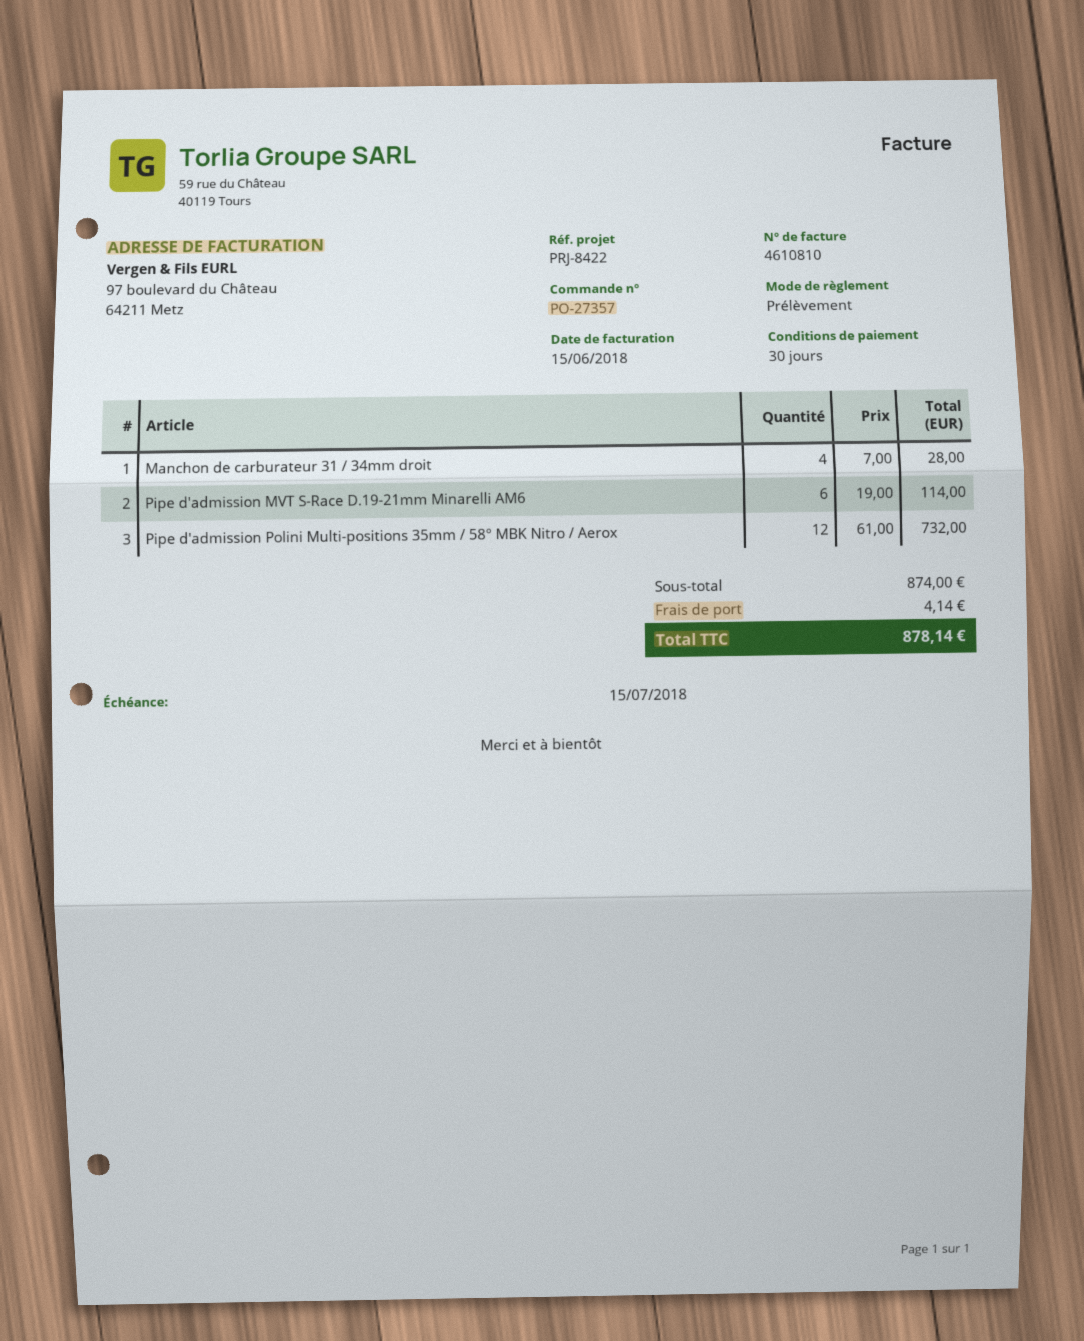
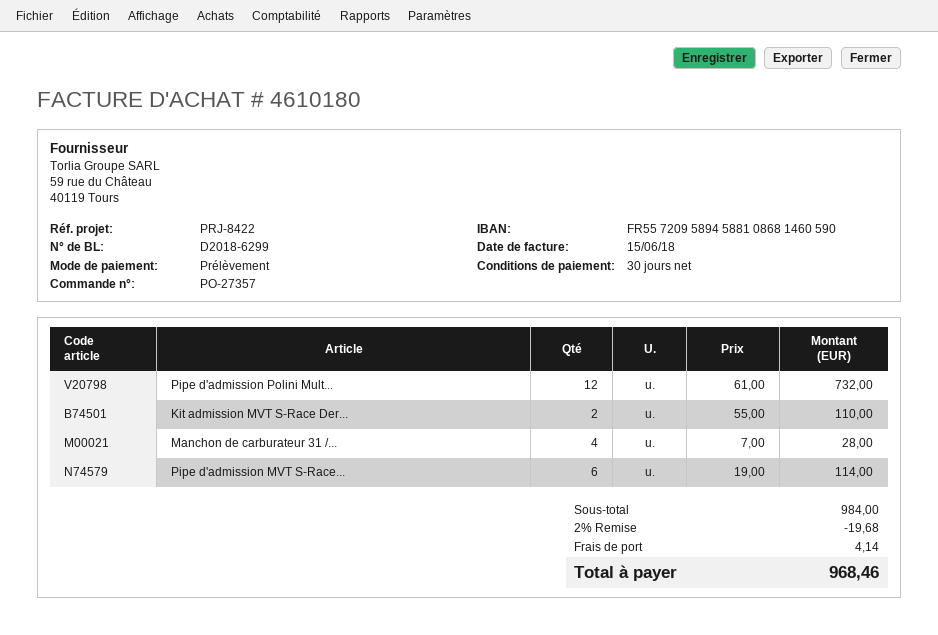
invoice number: 4610810 -> 4610180
Kit admission MVT S-Race Der...: none -> 2 x 55.00 = 110.00
subtotal: 874.00 -> 984.00
discount: none -> 2% = 19.68
total: 878.14 -> 968.46

